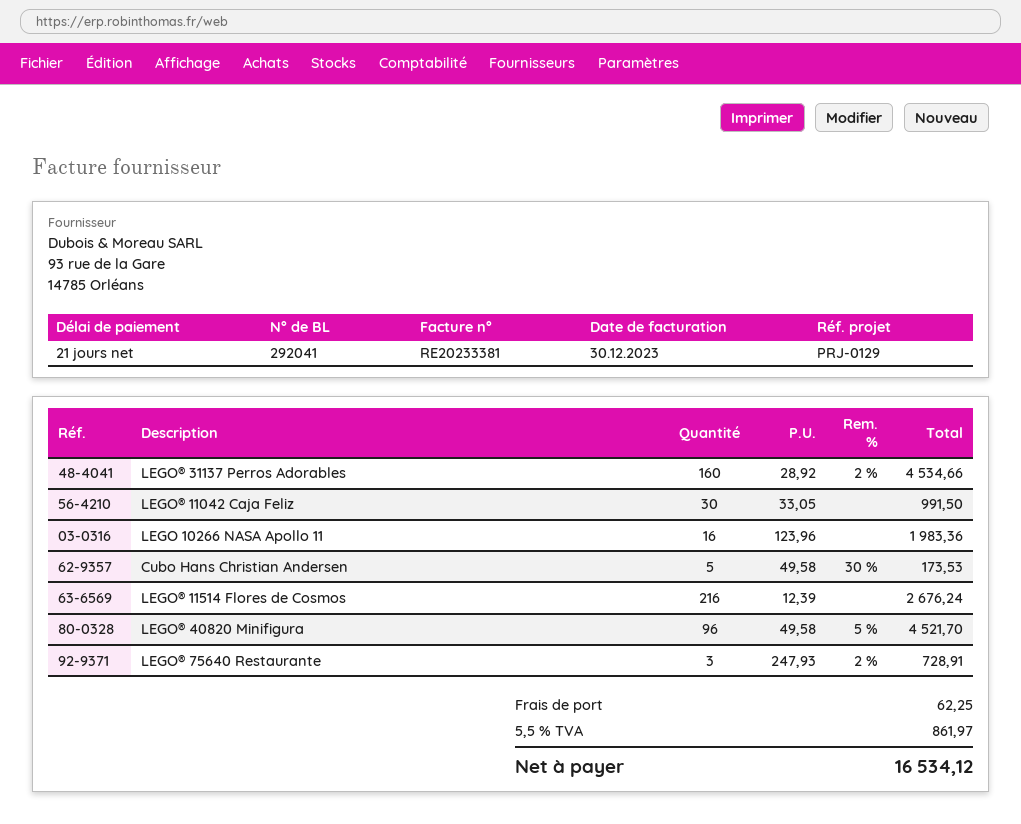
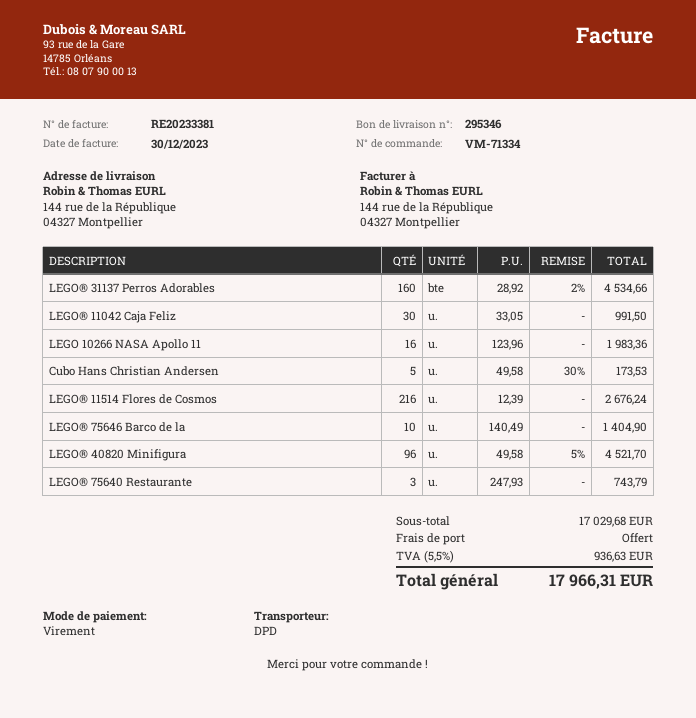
delivery note number: 292041 -> 295346
LEGO® 75640 Restaurante: 3 x 247.93 - 2% = 728.91 -> 3 x 247.93 = 743.79
LEGO® 75646 Barco de la: none -> 10 x 140.49 = 1404.90
shipping: 62.25 -> 0.00
tax: 5.5% = 861.97 -> 5.5% = 936.63
total: 16534.12 -> 17966.31

